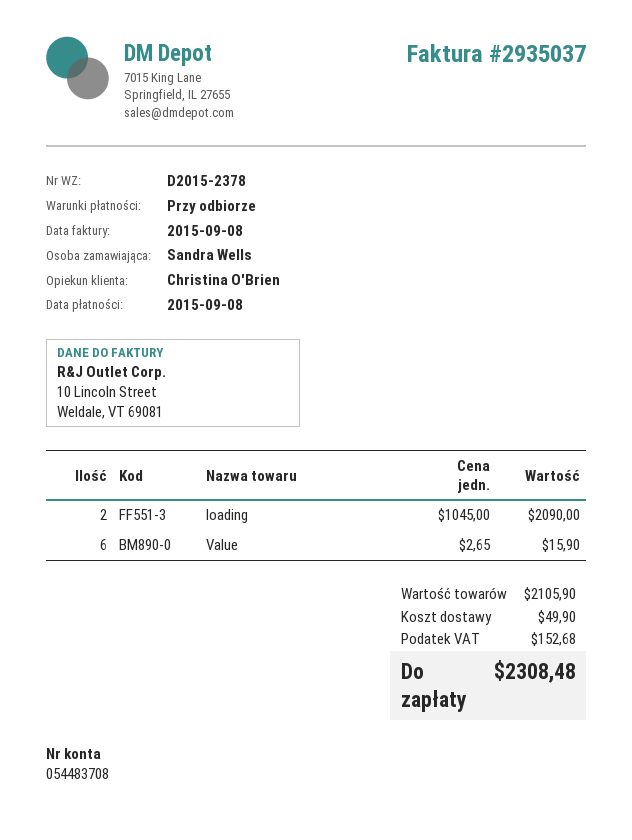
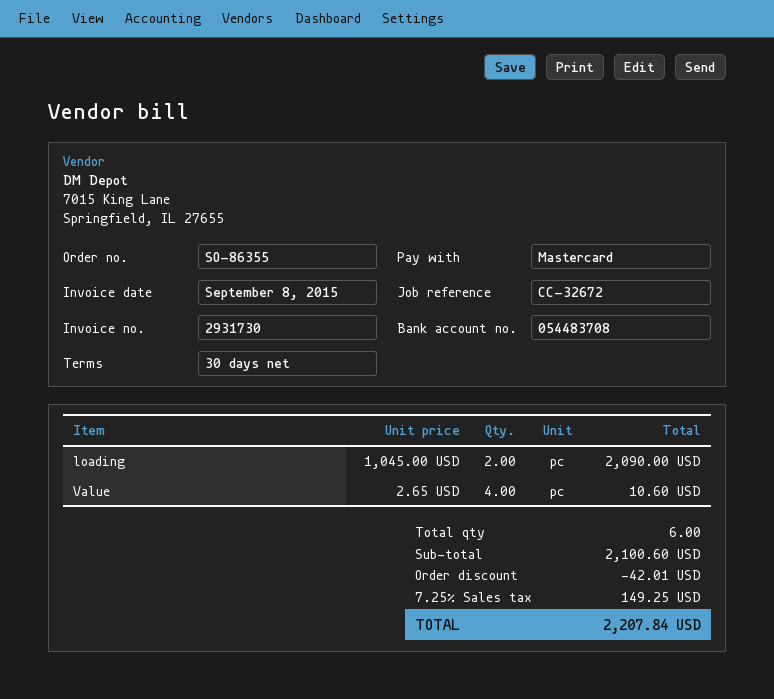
invoice number: 2935037 -> 2931730
payment terms: on receipt -> 30 days
Value: 6 x 2.65 = 15.90 -> 4 x 2.65 = 10.60
subtotal: 2105.90 -> 2100.60
discount: none -> 42.01
shipping: 49.90 -> none
tax: 152.68 -> 149.25
total: 2308.48 -> 2207.84

